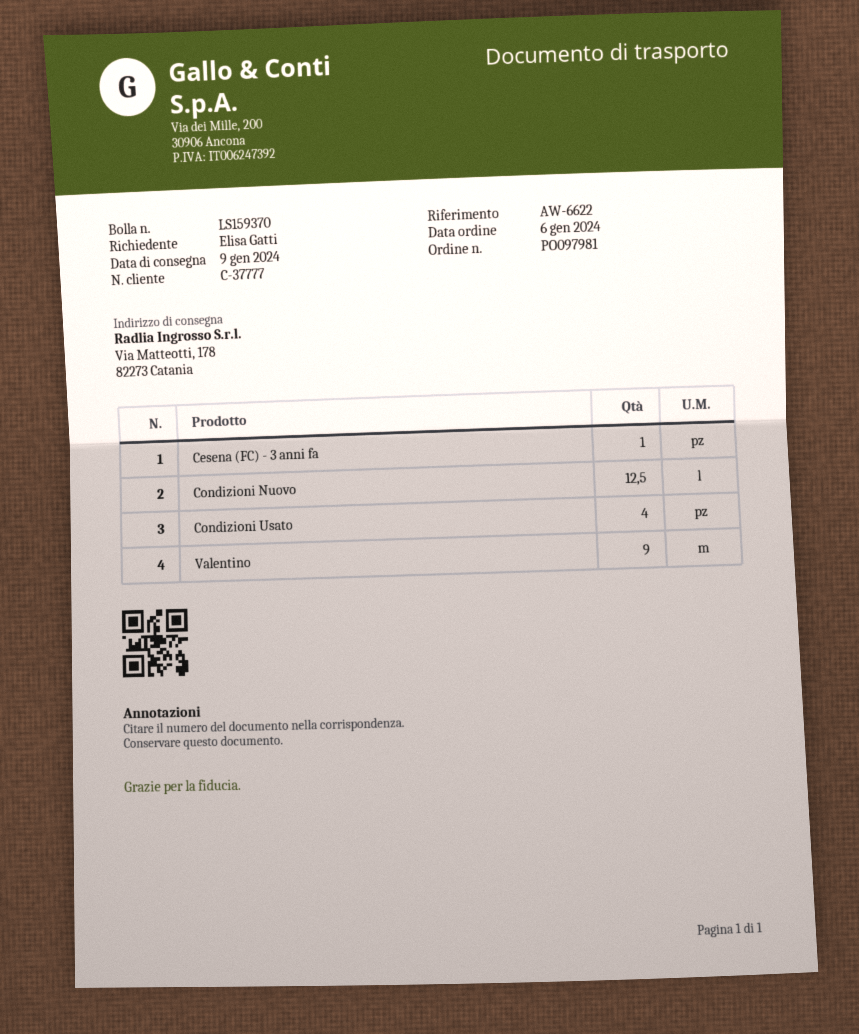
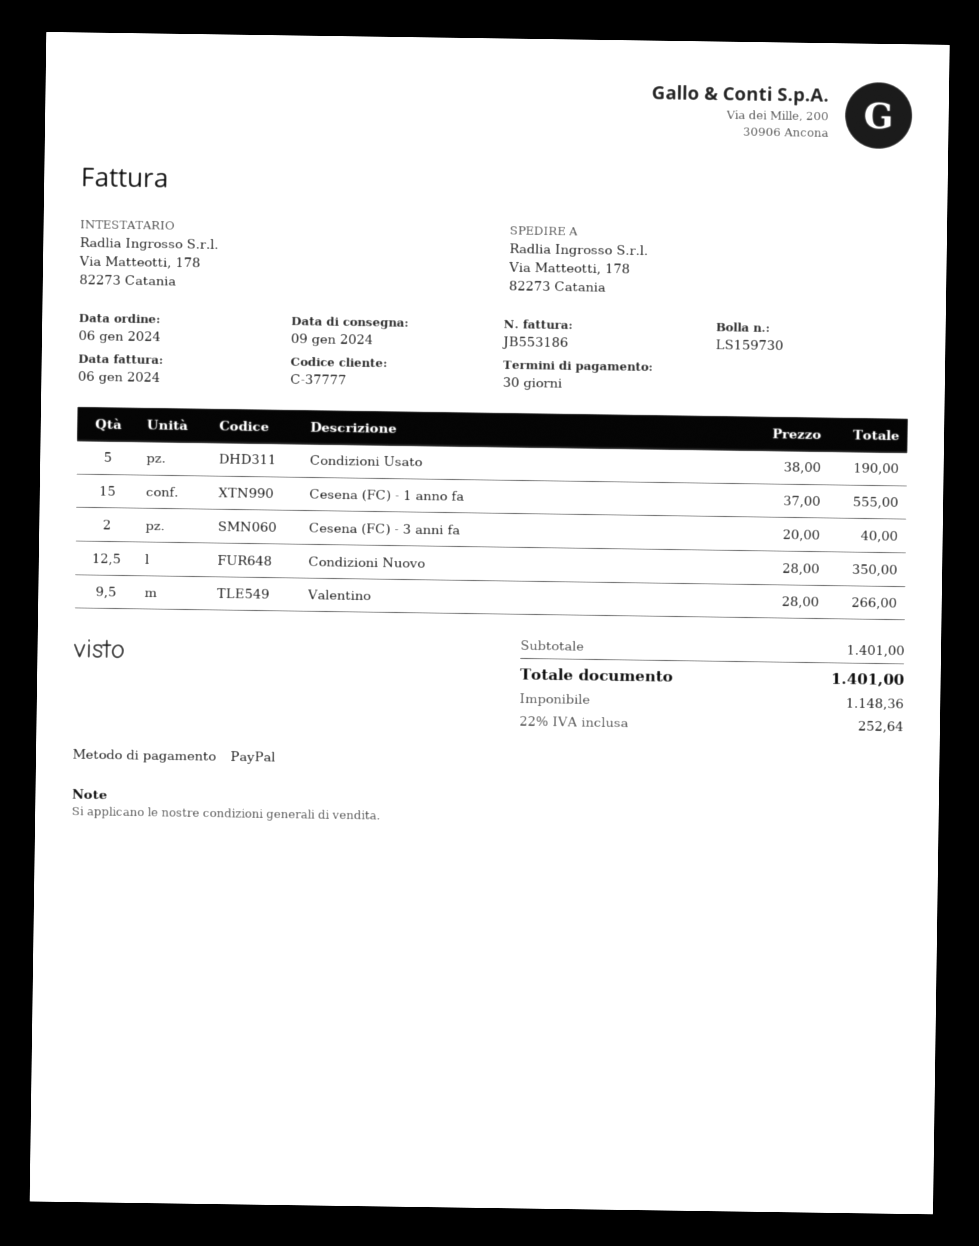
delivery note number: LS159370 -> LS159730
Cesena (FC) - 3 anni fa: 1 -> 2
Condizioni Usato: 4 -> 5
Valentino: 9 -> 9.5
Cesena (FC) - 1 anno fa: none -> 15

